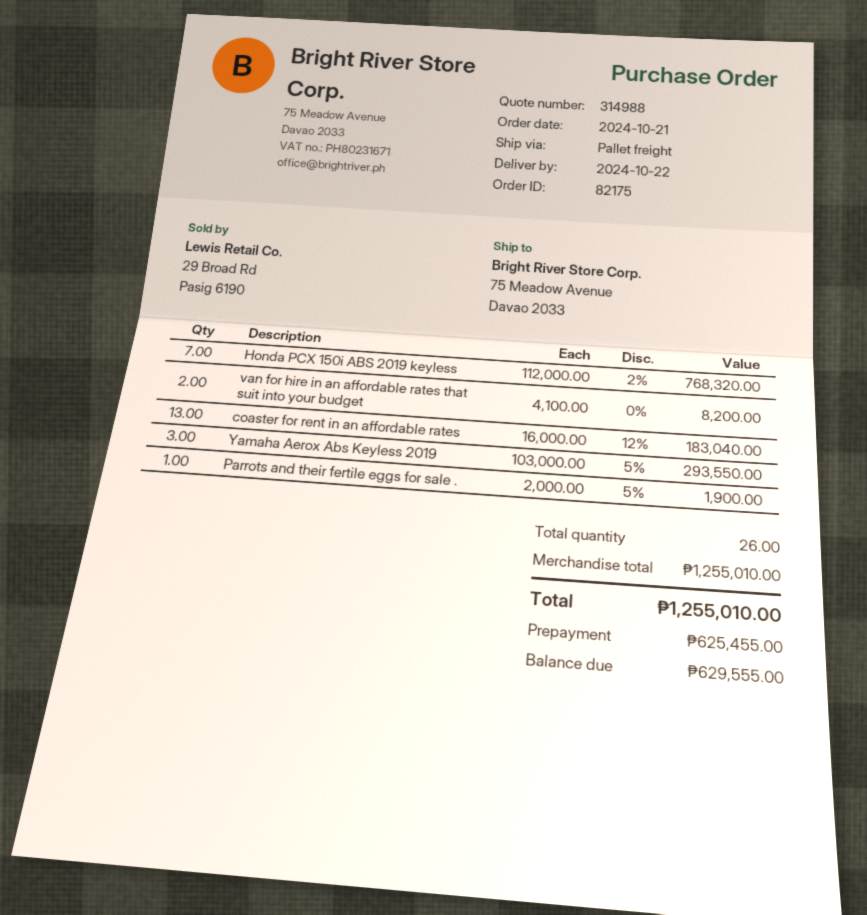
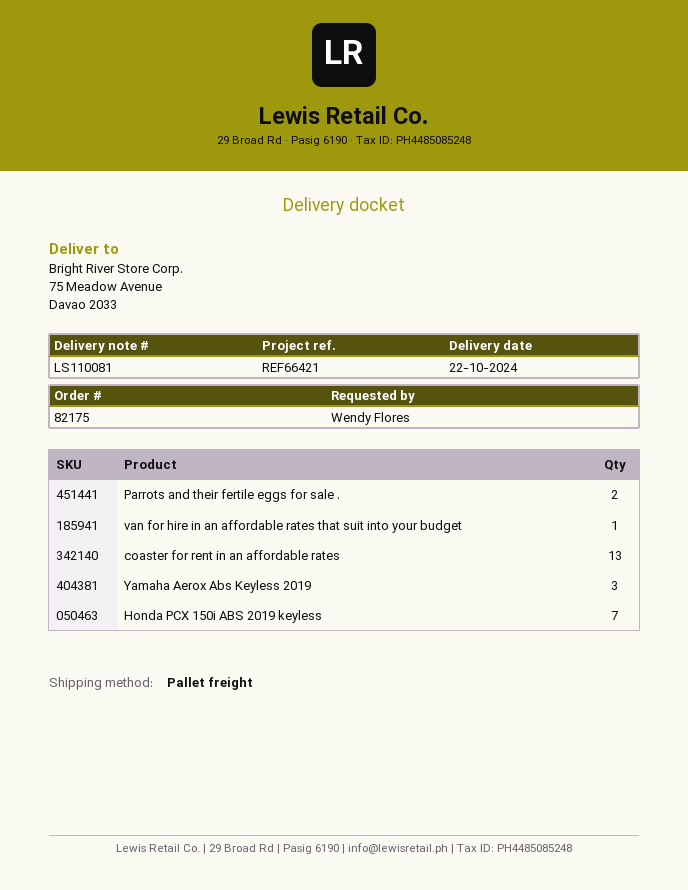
van for hire in an affordable rates that suit into your budget: 2 -> 1
Parrots and their fertile eggs for sale .: 1 -> 2

